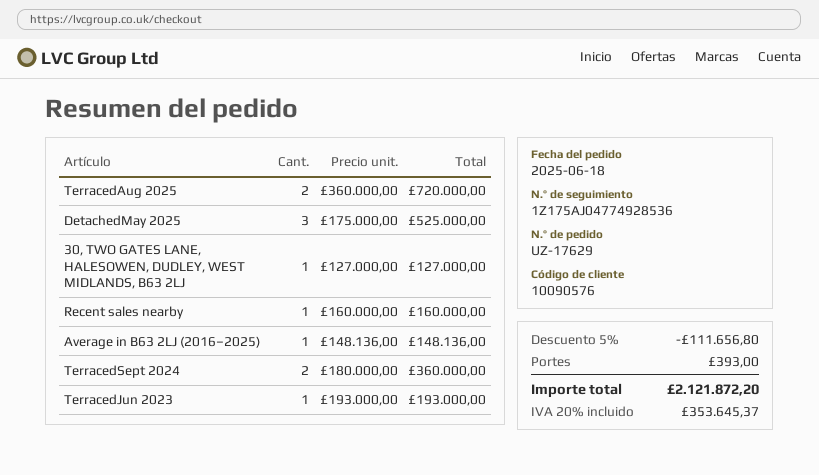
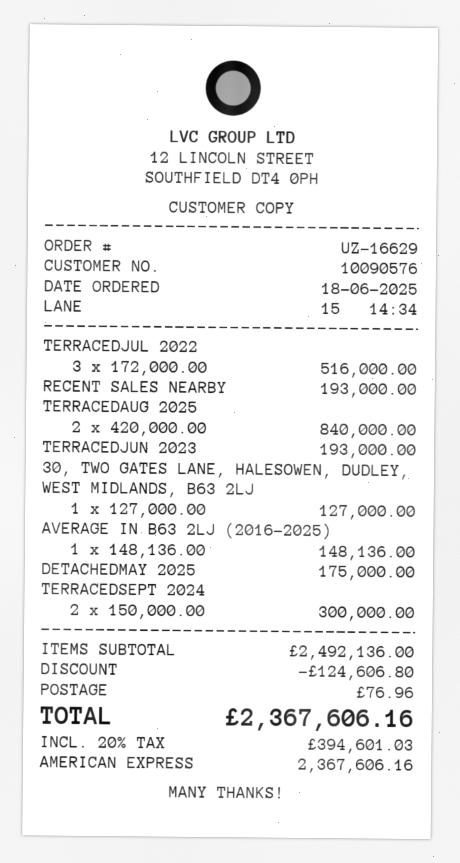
order number: UZ-17629 -> UZ-16629
TerracedAug 2025: 2 x 360000.00 = 720000.00 -> 2 x 420000.00 = 840000.00
DetachedMay 2025: 3 x 175000.00 = 525000.00 -> 1 x 175000.00 = 175000.00
Recent sales nearby: 1 x 160000.00 = 160000.00 -> 1 x 193000.00 = 193000.00
TerracedSept 2024: 2 x 180000.00 = 360000.00 -> 2 x 150000.00 = 300000.00
TERRACEDJUL 2022: none -> 3 x 172000.00 = 516000.00
discount: 111656.80 -> 124606.80
shipping: 393.00 -> 76.96
tax: 20% = 353645.37 -> 20% = 394601.03
total: 2121872.20 -> 2367606.16

